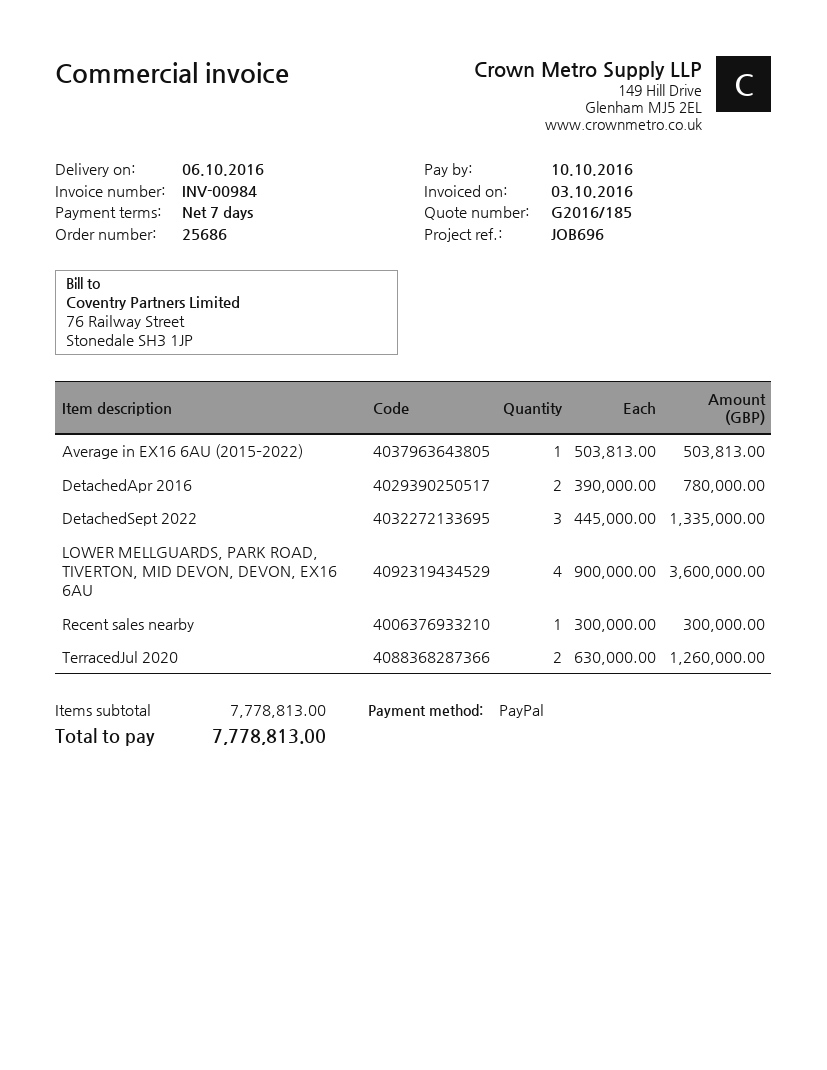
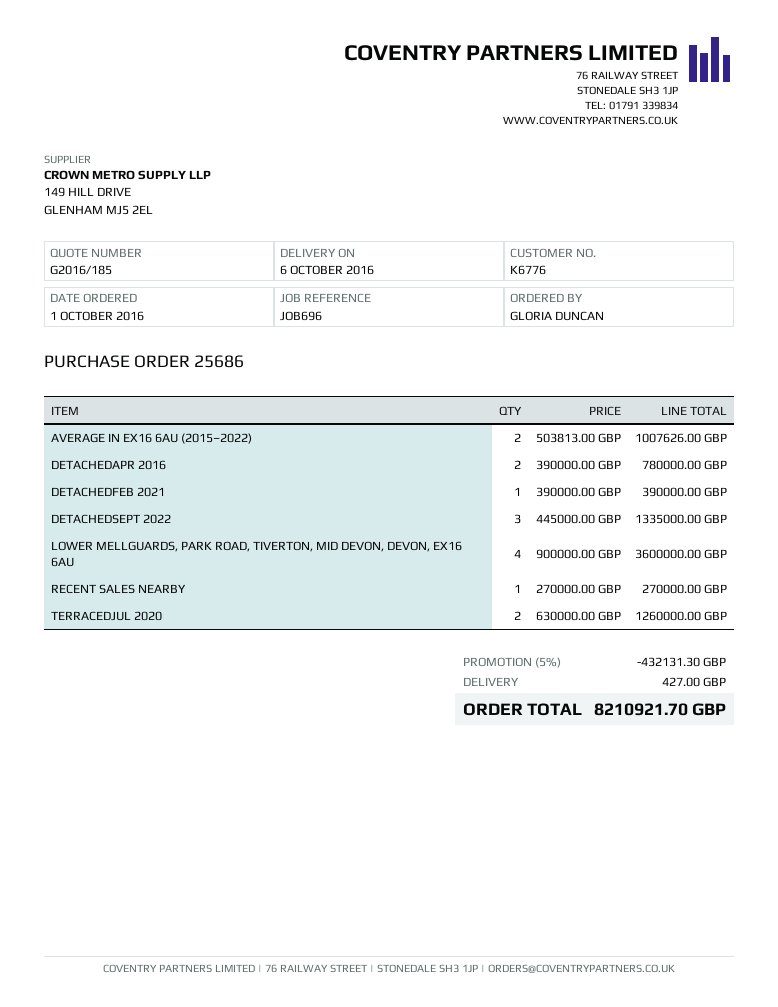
Average in EX16 6AU (2015–2022): 1 x 503813.00 = 503813.00 -> 2 x 503813.00 = 1007626.00
Recent sales nearby: 1 x 300000.00 = 300000.00 -> 1 x 270000.00 = 270000.00
DETACHEDFEB 2021: none -> 1 x 390000.00 = 390000.00
discount: none -> 5% = 432131.30
shipping: none -> 427.00
total: 7778813.00 -> 8210921.70

